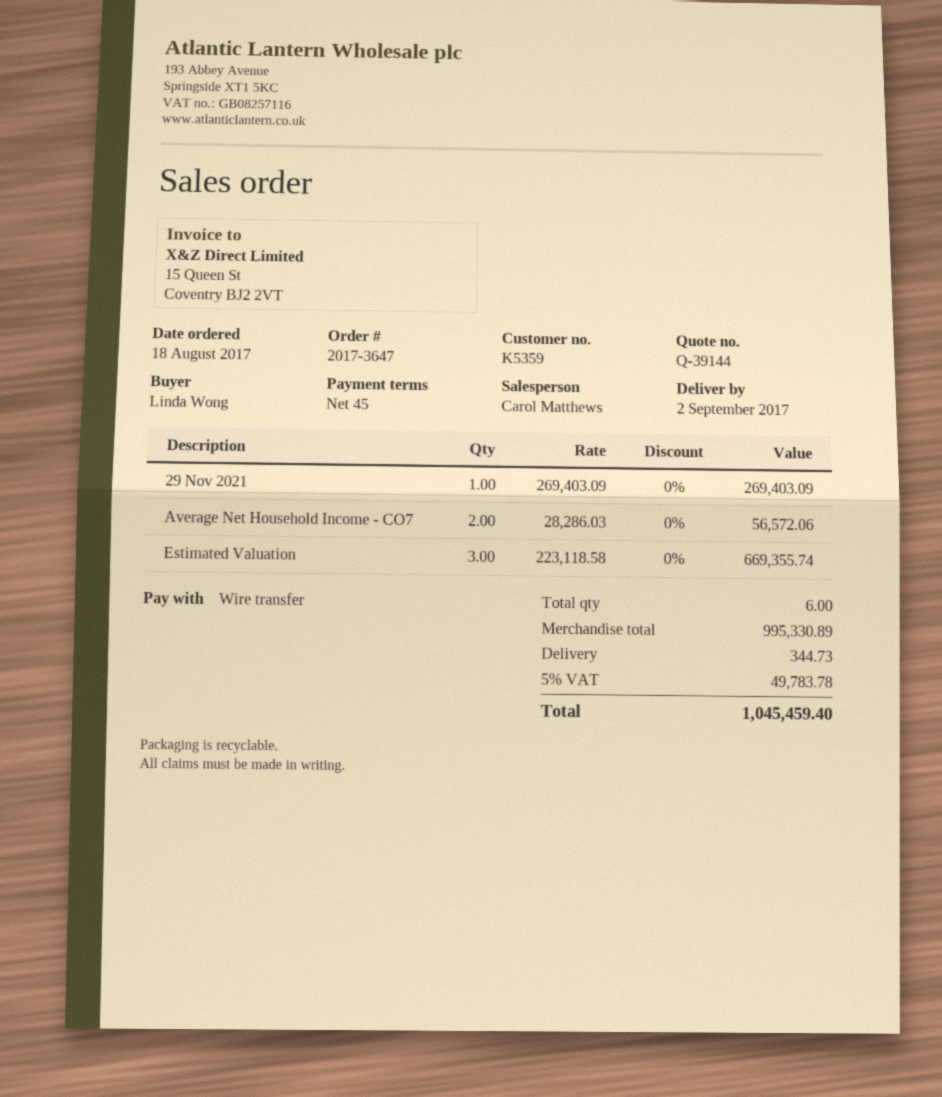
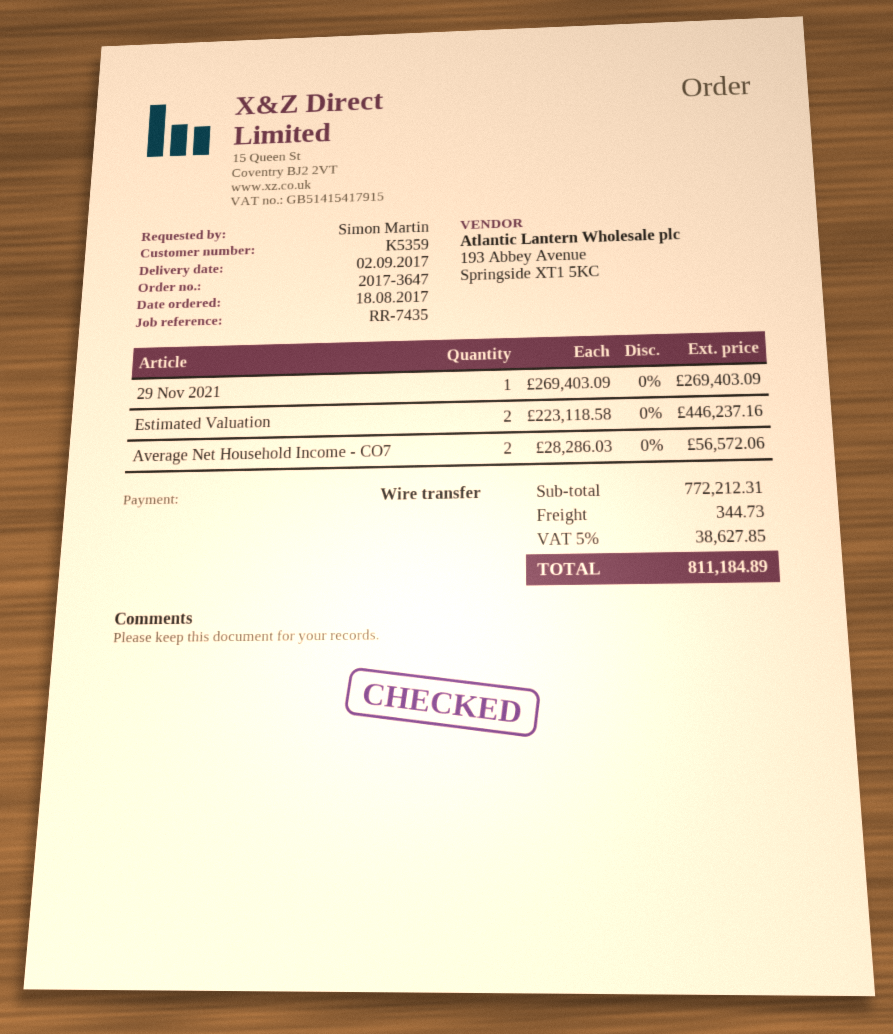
ordered by: Linda Wong -> Simon Martin
Estimated Valuation: 3 x 223118.58 = 669355.74 -> 2 x 223118.58 = 446237.16
subtotal: 995330.89 -> 772212.31
tax: 5% = 49783.78 -> 5% = 38627.85
total: 1045459.40 -> 811184.89

